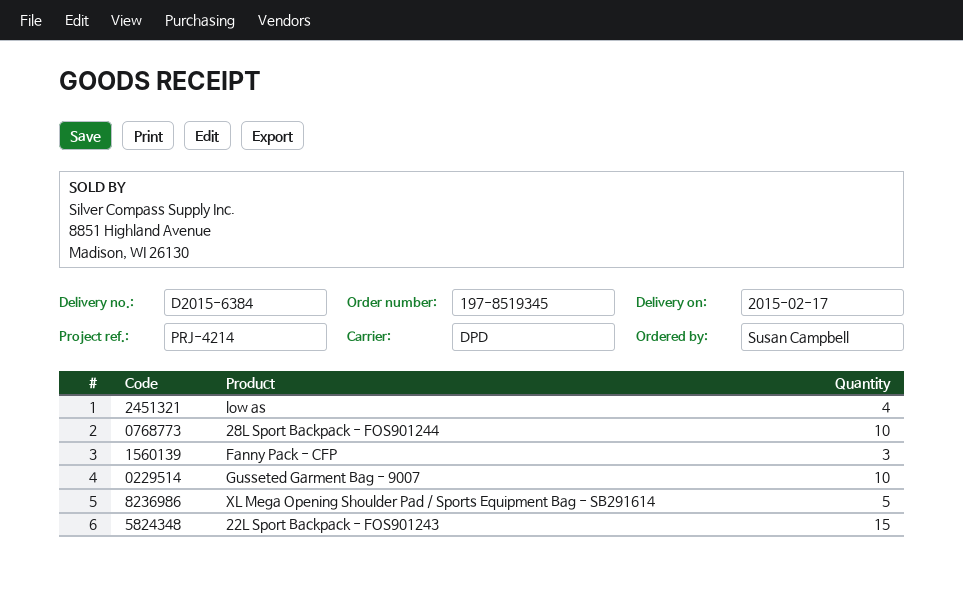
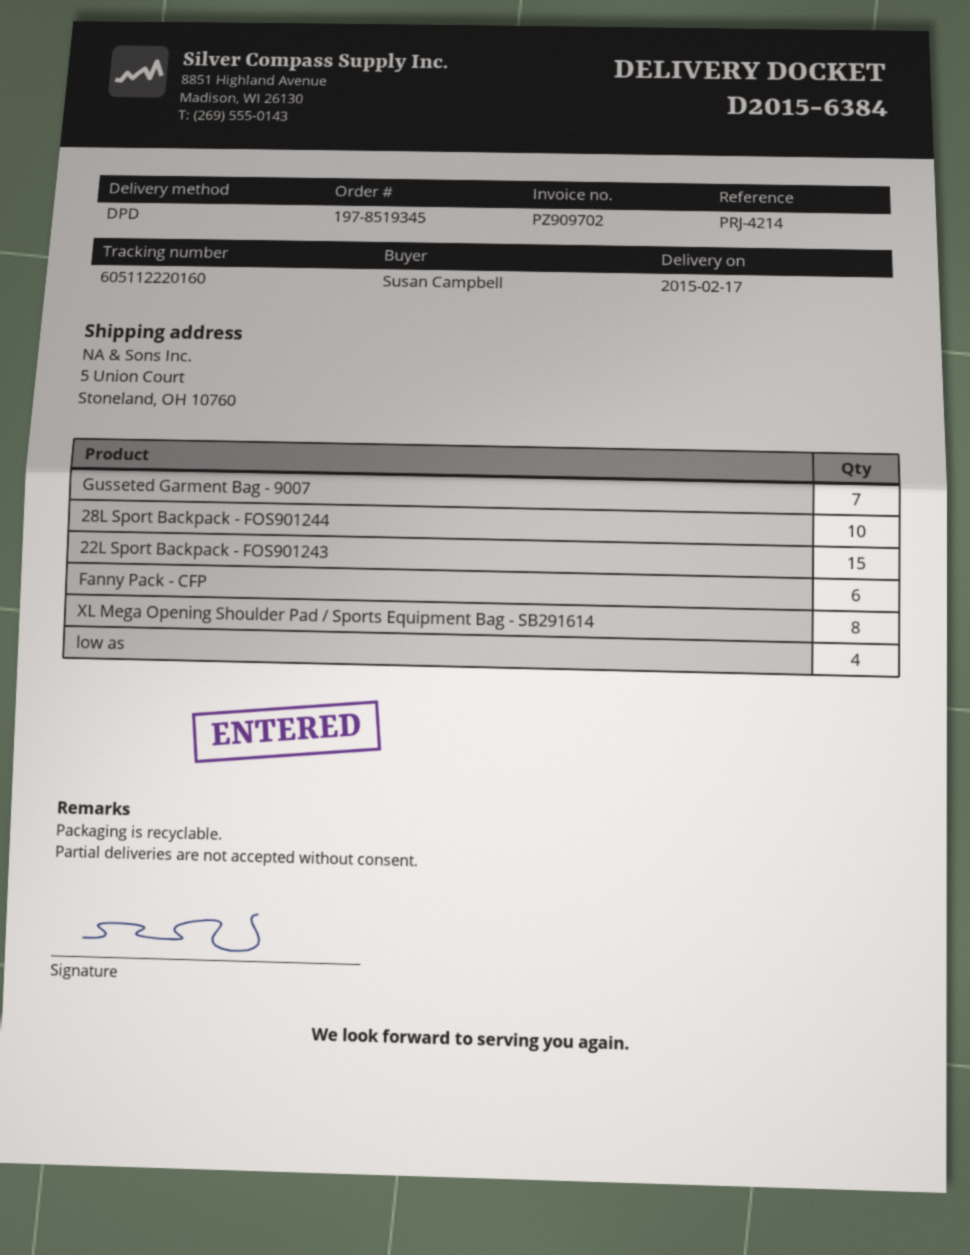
Fanny Pack - CFP: 3 -> 6
Gusseted Garment Bag - 9007: 10 -> 7
XL Mega Opening Shoulder Pad / Sports Equipment Bag - SB291614: 5 -> 8

